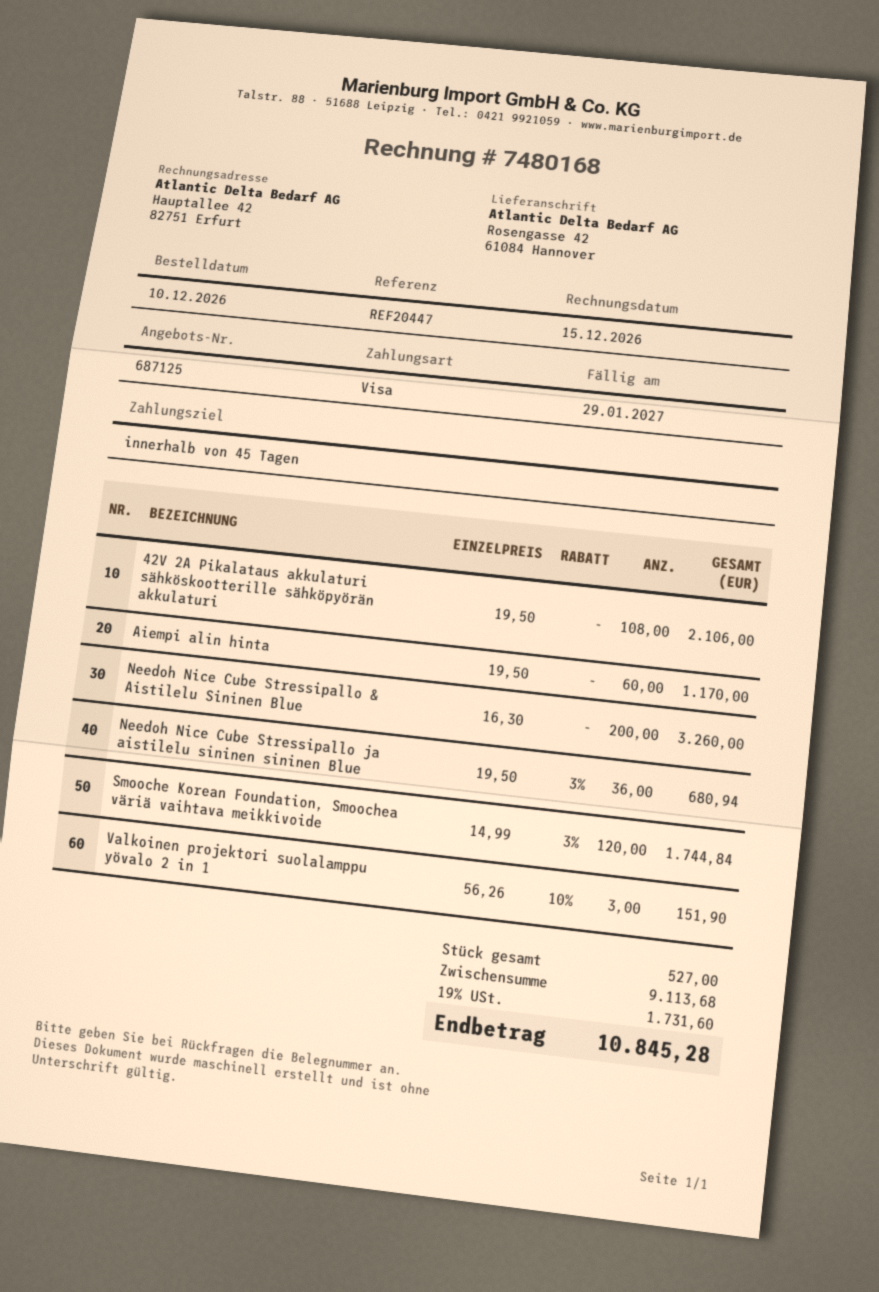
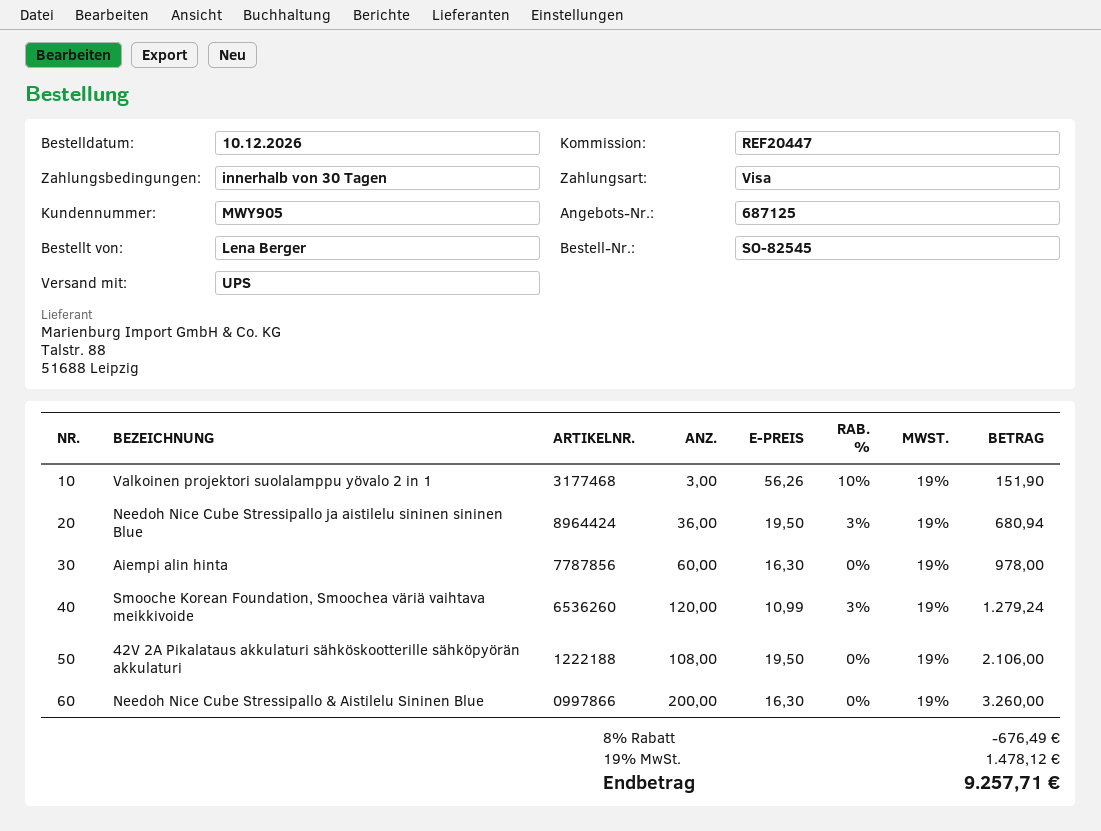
payment terms: 45 days -> 30 days
Aiempi alin hinta: 60 x 19.50 = 1170.00 -> 60 x 16.30 = 978.00
Smooche Korean Foundation, Smoochea väriä vaihtava meikkivoide: 120 x 14.99 - 3% = 1744.84 -> 120 x 10.99 - 3% = 1279.24
discount: none -> 8% = 676.49
tax: 19% = 1731.60 -> 19% = 1478.12
total: 10845.28 -> 9257.71

